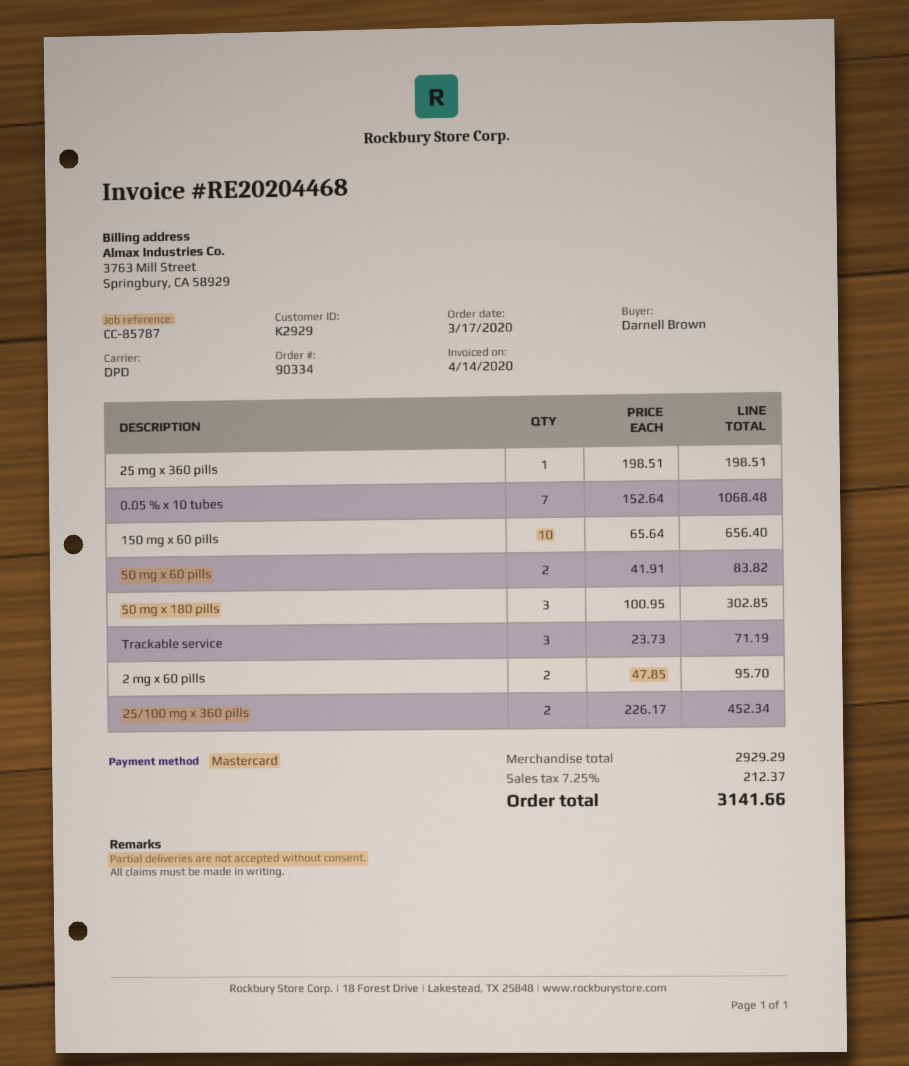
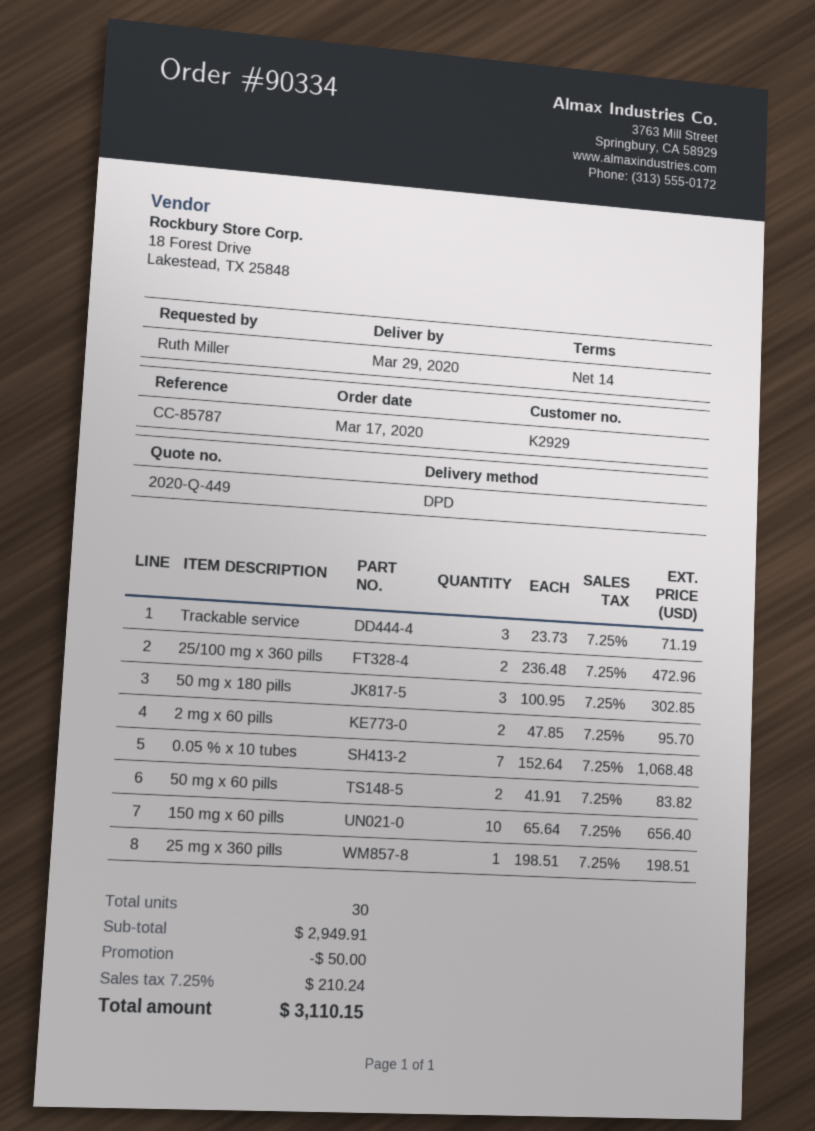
ordered by: Darnell Brown -> Ruth Miller
25/100 mg x 360 pills: 2 x 226.17 = 452.34 -> 2 x 236.48 = 472.96
subtotal: 2929.29 -> 2949.91
discount: none -> 50.00
tax: 7.25% = 212.37 -> 7.25% = 210.24
total: 3141.66 -> 3110.15

